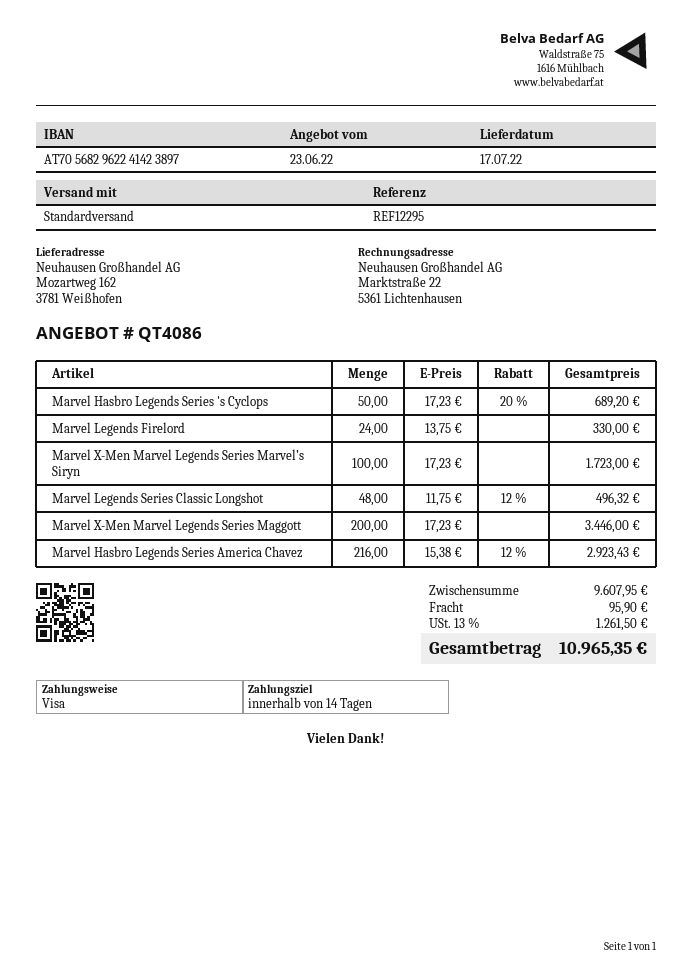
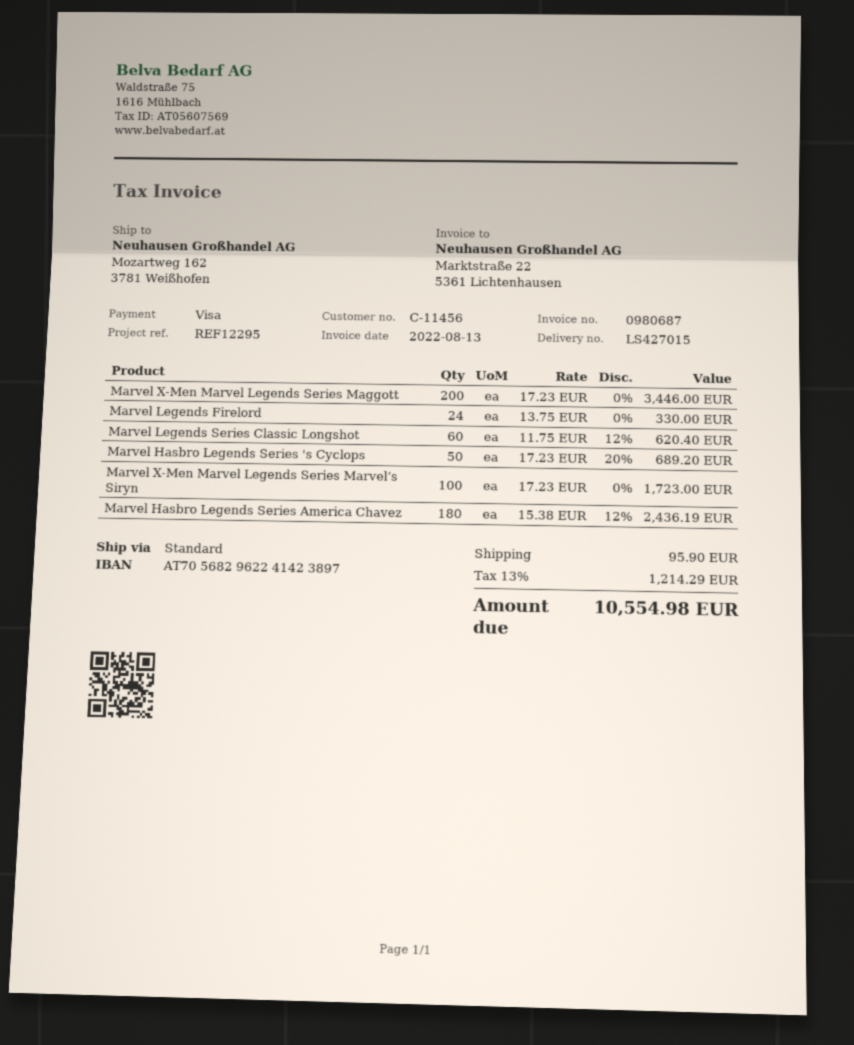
Marvel Legends Series Classic Longshot: 48 x 11.75 - 12% = 496.32 -> 60 x 11.75 - 12% = 620.40
Marvel Hasbro Legends Series America Chavez: 216 x 15.38 - 12% = 2923.43 -> 180 x 15.38 - 12% = 2436.19
tax: 13% = 1261.50 -> 13% = 1214.29
total: 10965.35 -> 10554.98

